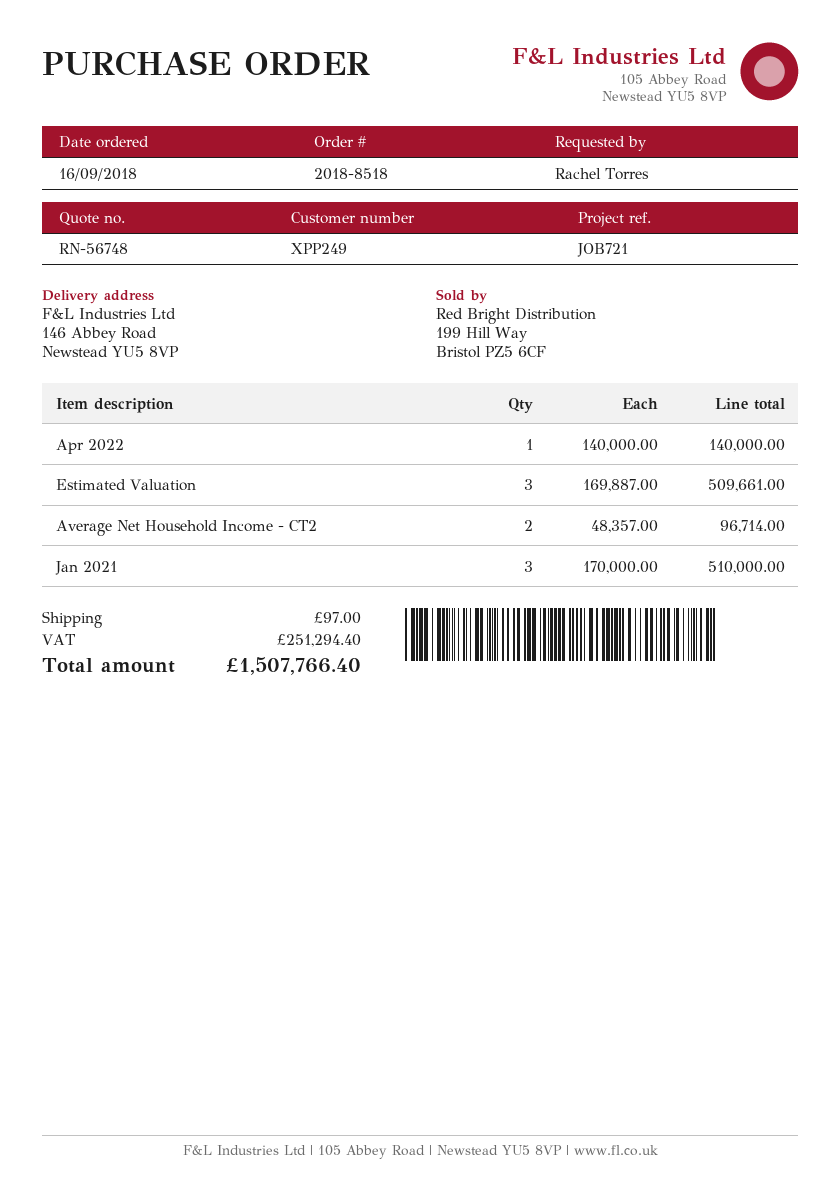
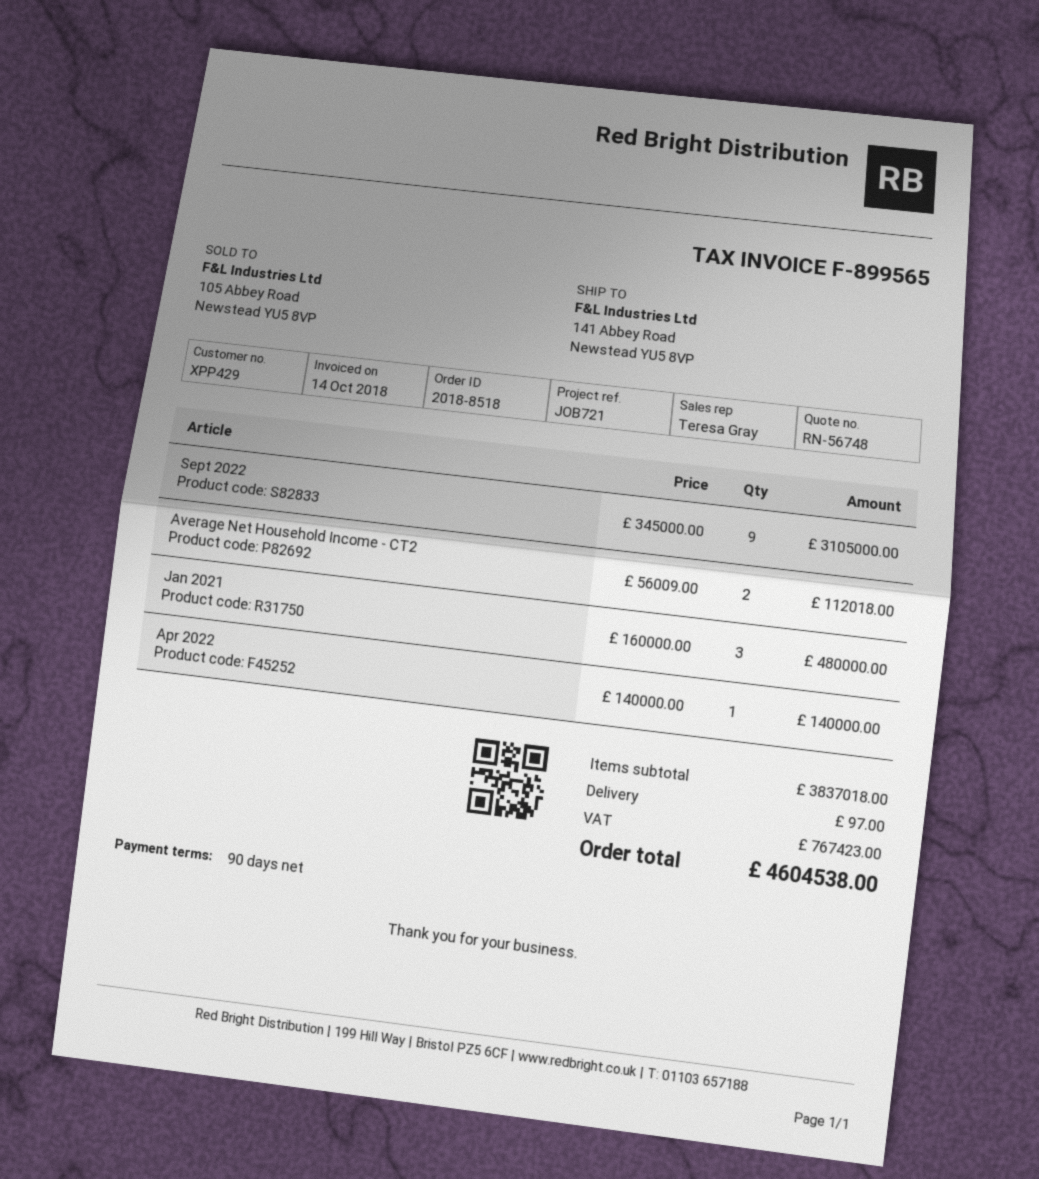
customer number: XPP249 -> XPP429
ship to: 146 Abbey Road, Newstead YU5 8VP -> 141 Abbey Road, Newstead YU5 8VP
Estimated Valuation: 3 x 169887.00 = 509661.00 -> none
Average Net Household Income - CT2: 2 x 48357.00 = 96714.00 -> 2 x 56009.00 = 112018.00
Jan 2021: 3 x 170000.00 = 510000.00 -> 3 x 160000.00 = 480000.00
Sept 2022: none -> 9 x 345000.00 = 3105000.00
tax: 251294.40 -> 767423.00
total: 1507766.40 -> 4604538.00

